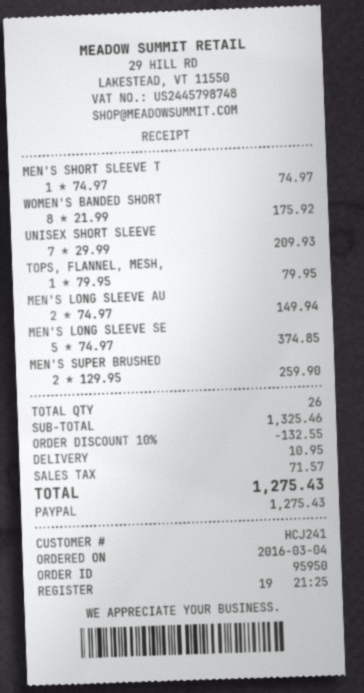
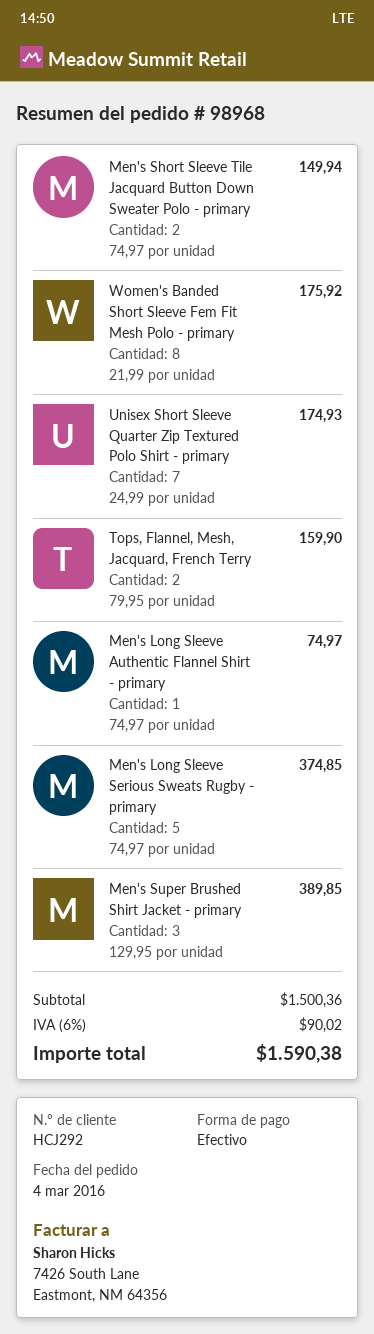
order number: 95950 -> 98968
customer number: HCJ241 -> HCJ292
payment method: PayPal -> cash
MEN'S SHORT SLEEVE T: 1 x 74.97 = 74.97 -> 2 x 74.97 = 149.94
UNISEX SHORT SLEEVE: 7 x 29.99 = 209.93 -> 7 x 24.99 = 174.93
TOPS, FLANNEL, MESH,: 1 x 79.95 = 79.95 -> 2 x 79.95 = 159.90
MEN'S LONG SLEEVE AU: 2 x 74.97 = 149.94 -> 1 x 74.97 = 74.97
MEN'S SUPER BRUSHED: 2 x 129.95 = 259.90 -> 3 x 129.95 = 389.85
subtotal: 1325.46 -> 1500.36
discount: 10% = 132.55 -> none
shipping: 10.95 -> none
tax: 71.57 -> 90.02
total: 1275.43 -> 1590.38

